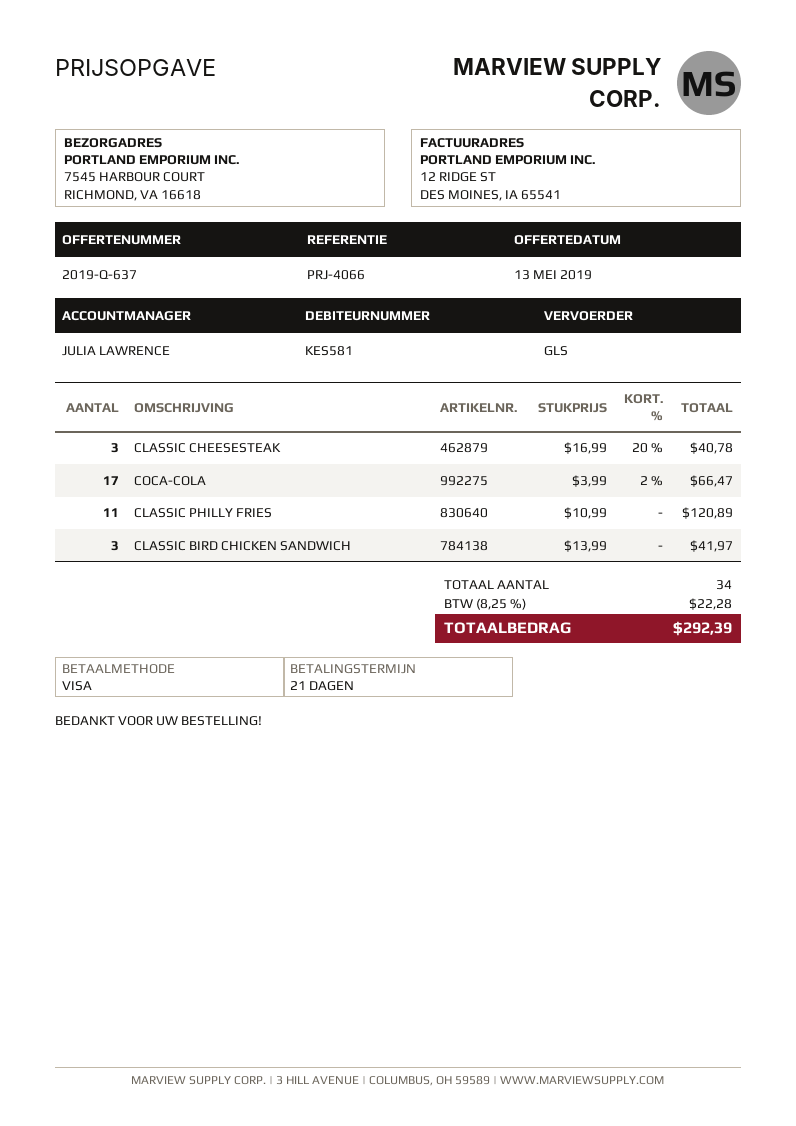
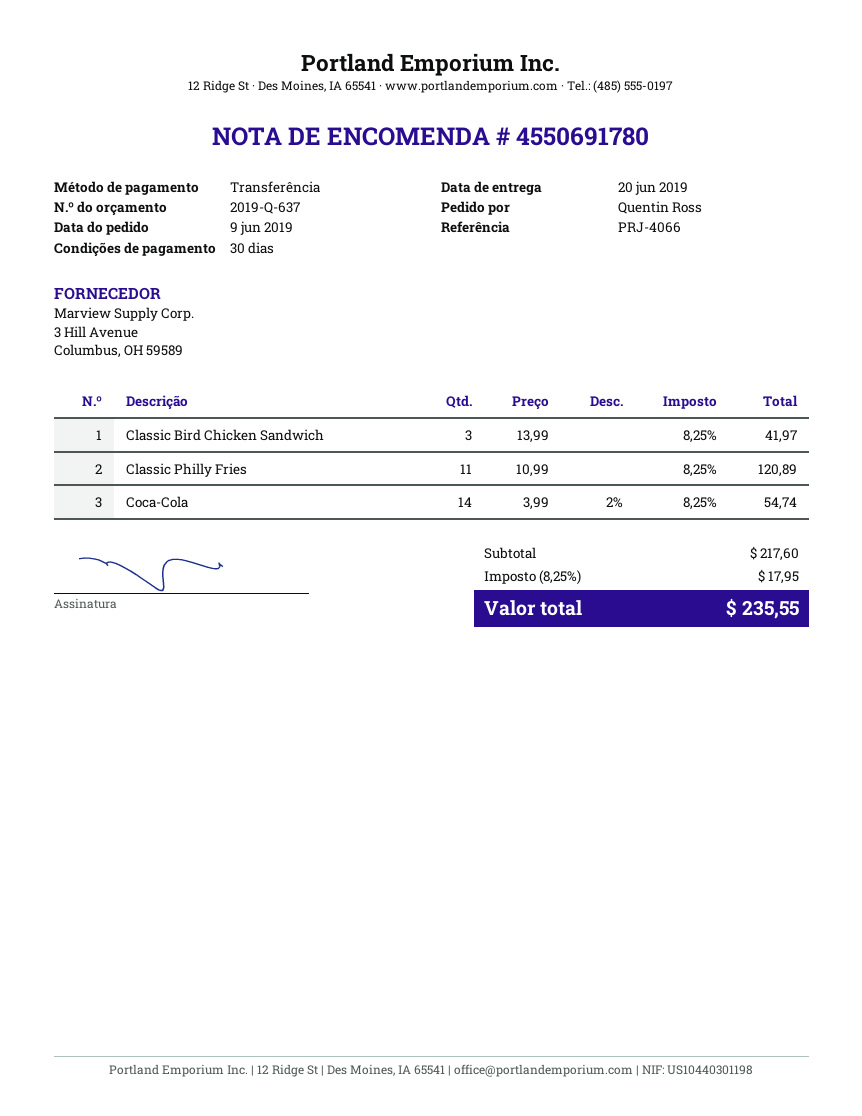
payment terms: 21 days -> 30 days
payment method: Visa -> bank transfer
CLASSIC CHEESESTEAK: 3 x 16.99 - 20% = 40.78 -> none
COCA-COLA: 17 x 3.99 - 2% = 66.47 -> 14 x 3.99 - 2% = 54.74
tax: 8.25% = 22.28 -> 8.25% = 17.95
total: 292.39 -> 235.55

